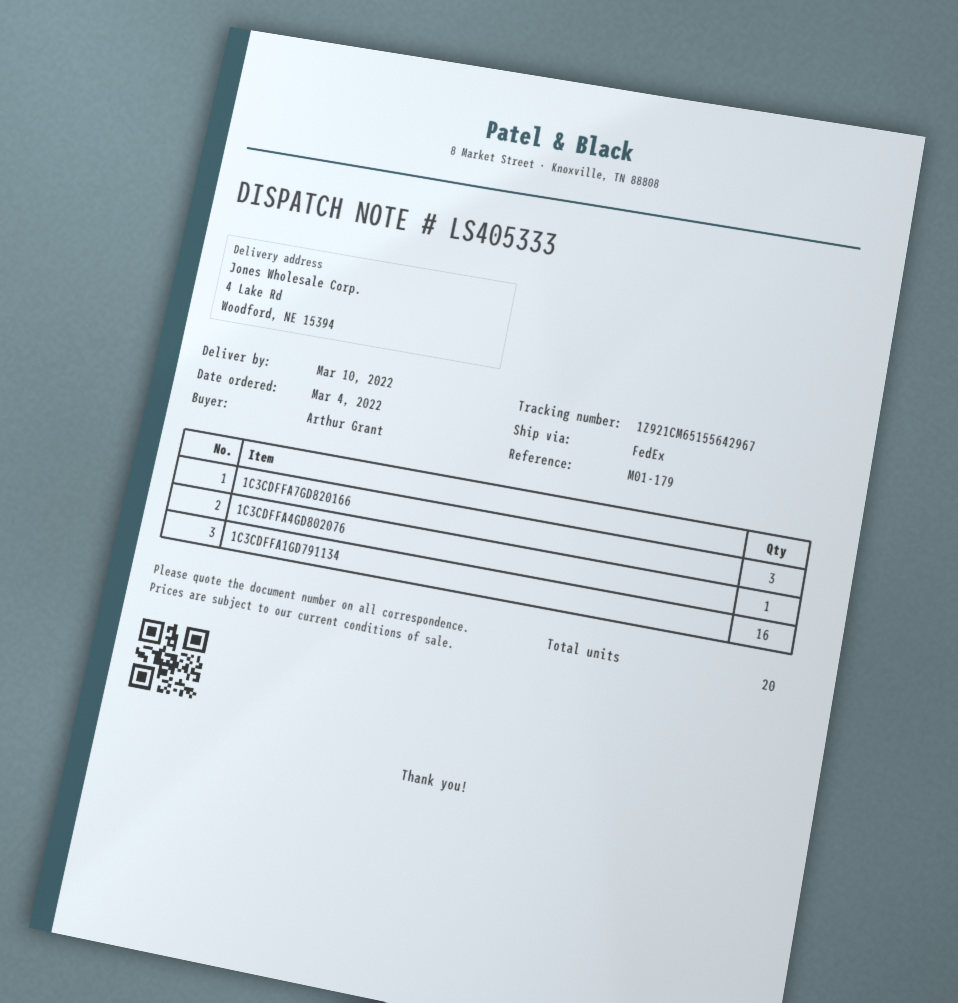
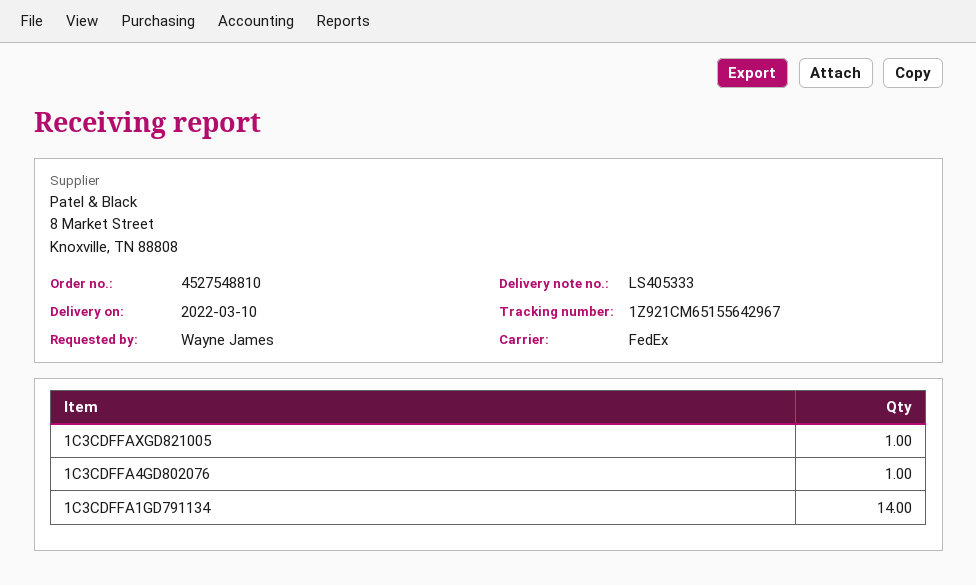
ordered by: Arthur Grant -> Wayne James
1C3CDFFA7GD820166: 3 -> none
1C3CDFFA1GD791134: 16 -> 14
1C3CDFFAXGD821005: none -> 1

